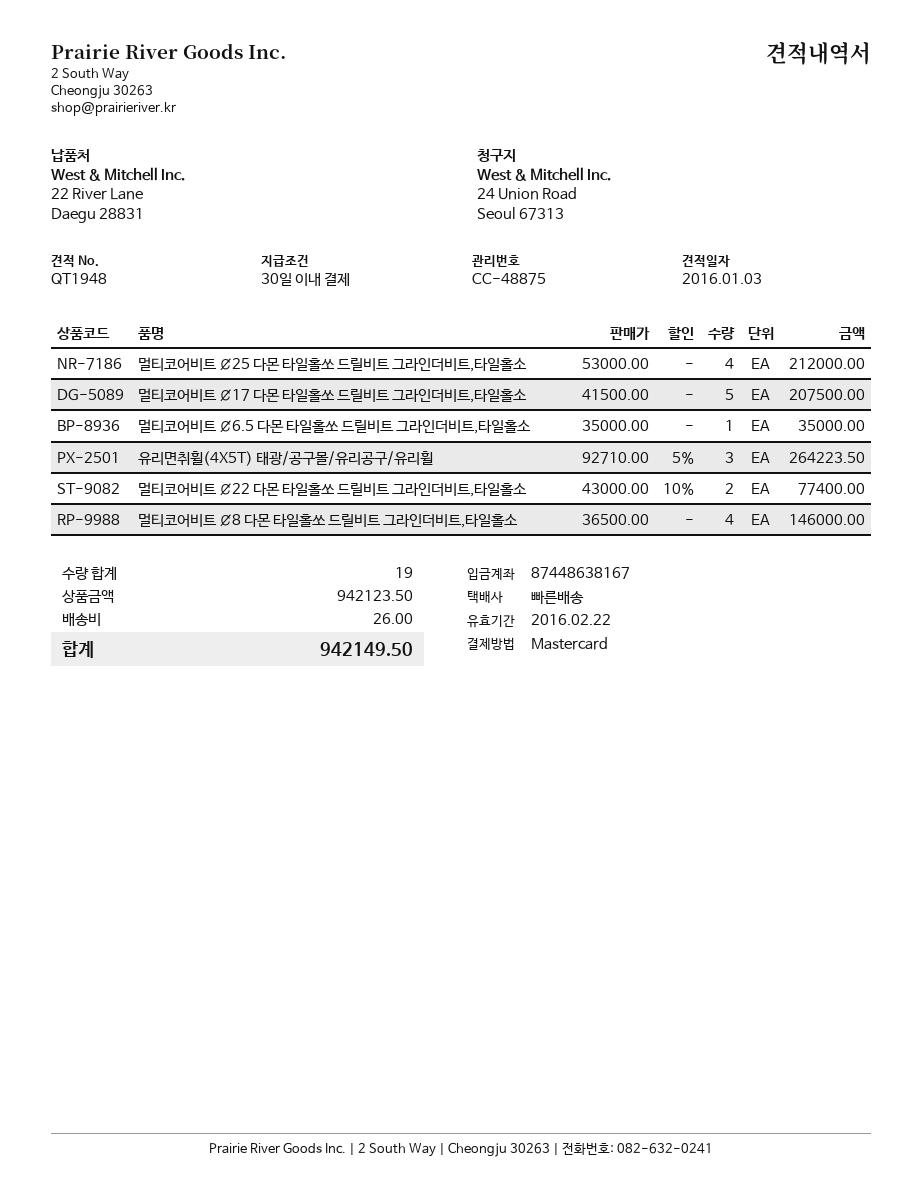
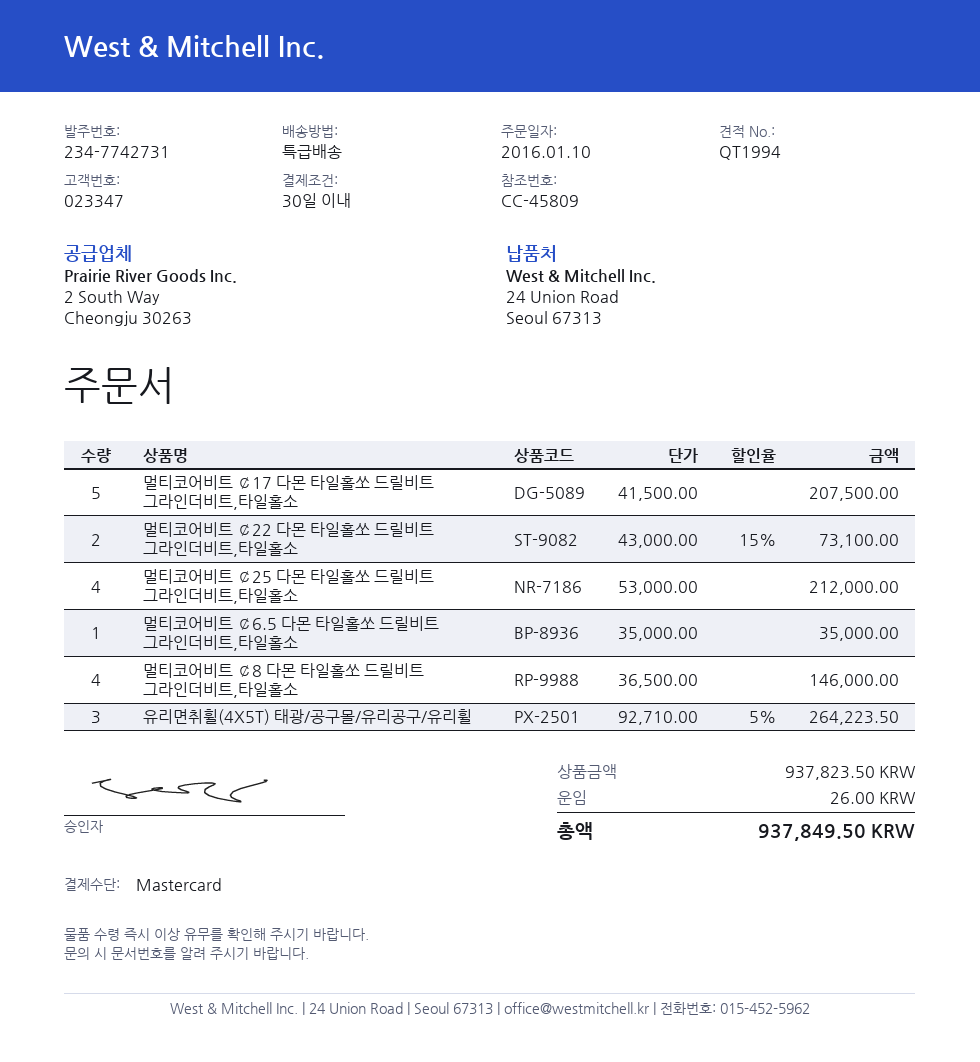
quote number: QT1948 -> QT1994
reference: CC-48875 -> CC-45809
ship to: 22 River Lane, Daegu 28831 -> 24 Union Road, Seoul 67313
멀티코어비트 ¢22 다몬 타일홀쏘 드릴비트 그라인더비트,타일홀소: 2 x 43000.00 - 10% = 77400.00 -> 2 x 43000.00 - 15% = 73100.00
subtotal: 942123.50 -> 937823.50
total: 942149.50 -> 937849.50

